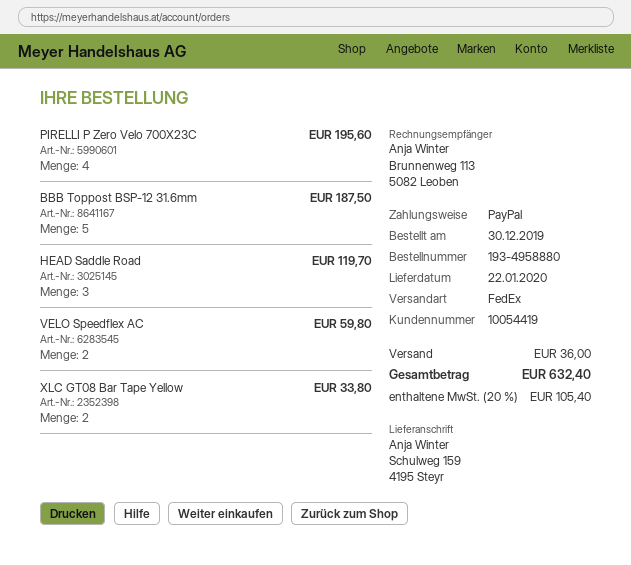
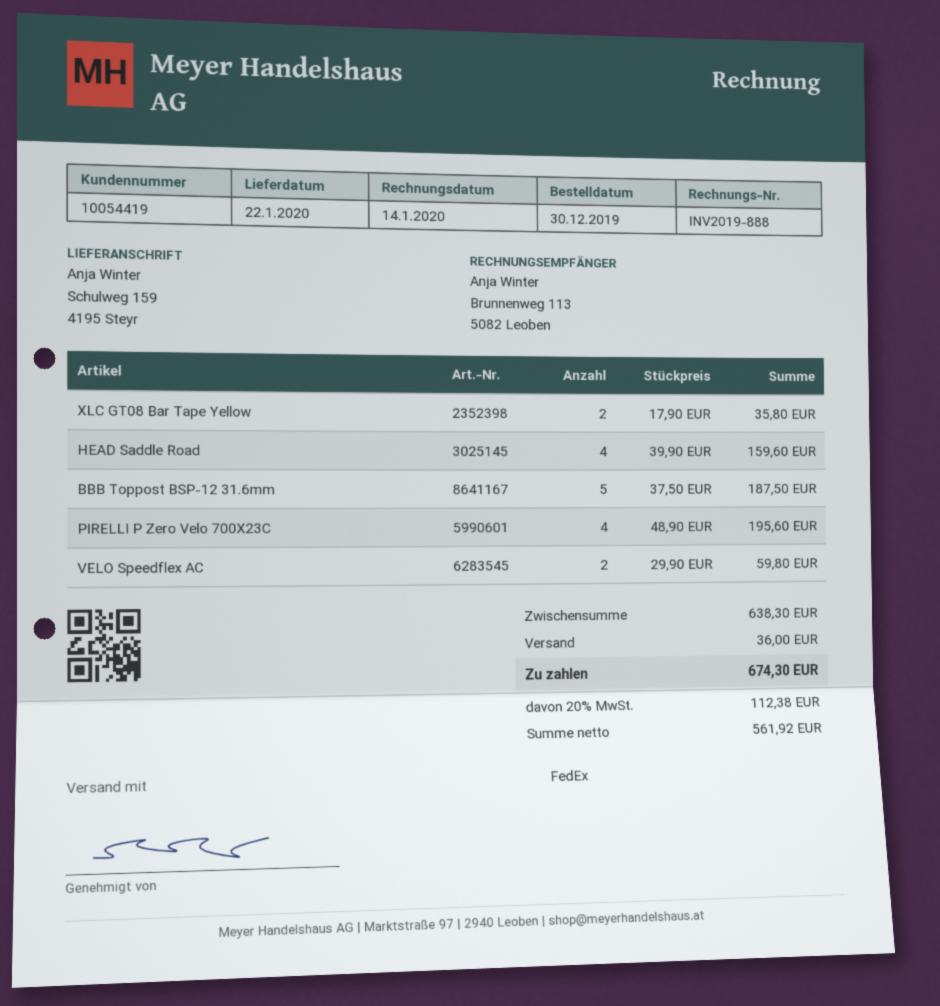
HEAD Saddle Road: 3 for 119.70 -> 4 for 159.60
XLC GT08 Bar Tape Yellow: 2 for 33.80 -> 2 for 35.80
tax: 20% = 105.40 -> 20% = 112.38
total: 632.40 -> 674.30

